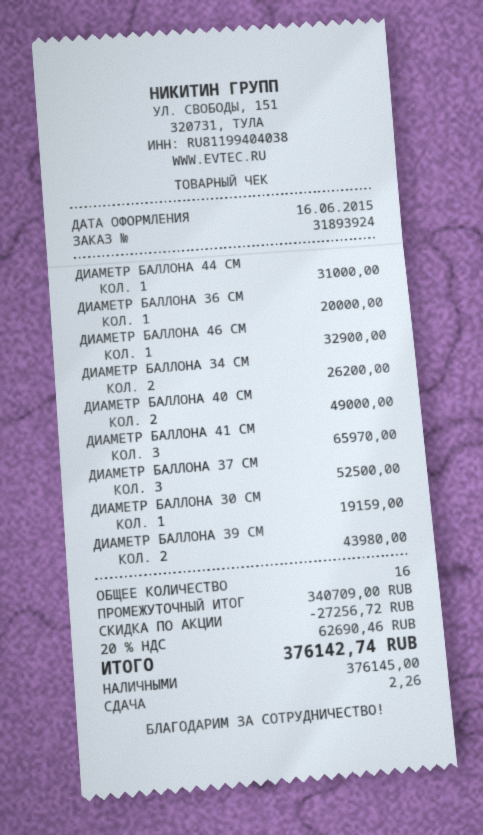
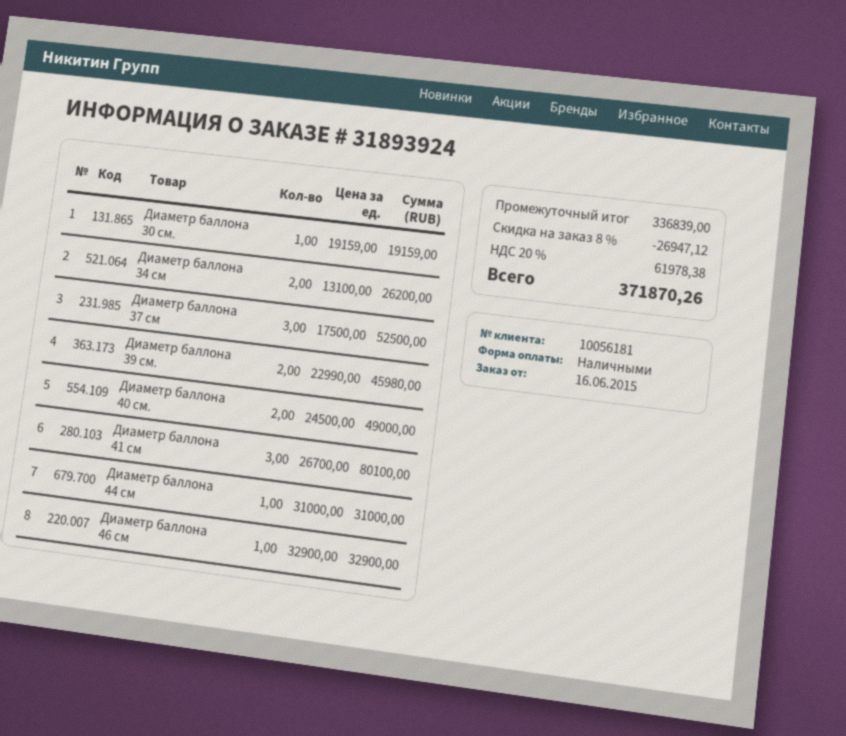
ДИАМЕТР БАЛЛОНА 36 СМ: 1 for 20000.00 -> none
ДИАМЕТР БАЛЛОНА 41 СМ: 3 for 65970.00 -> 3 for 80100.00
ДИАМЕТР БАЛЛОНА 39 СМ: 2 for 43980.00 -> 2 for 45980.00
subtotal: 340709.00 -> 336839.00
discount: 27256.72 -> 26947.12
tax: 20% = 62690.46 -> 20% = 61978.38
total: 376142.74 -> 371870.26

